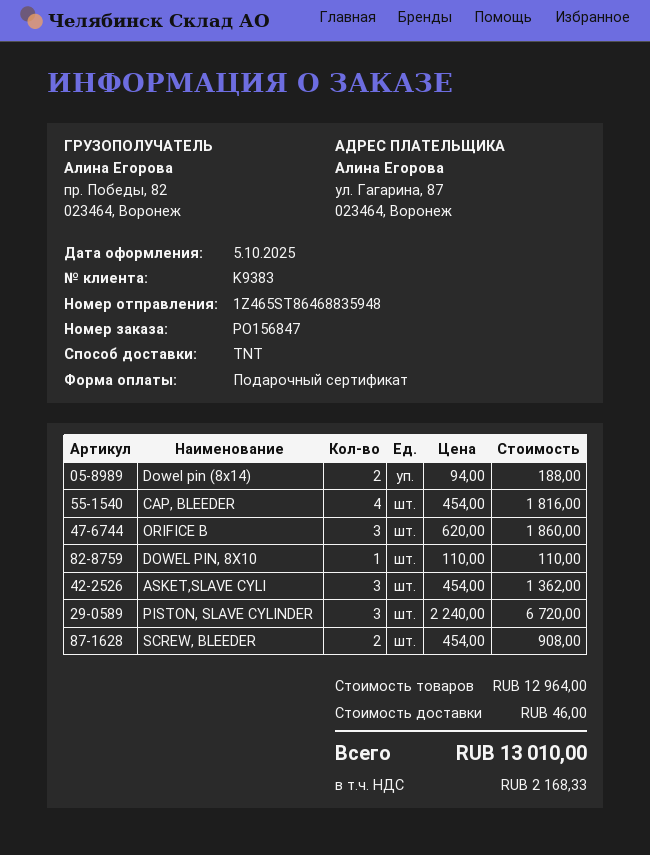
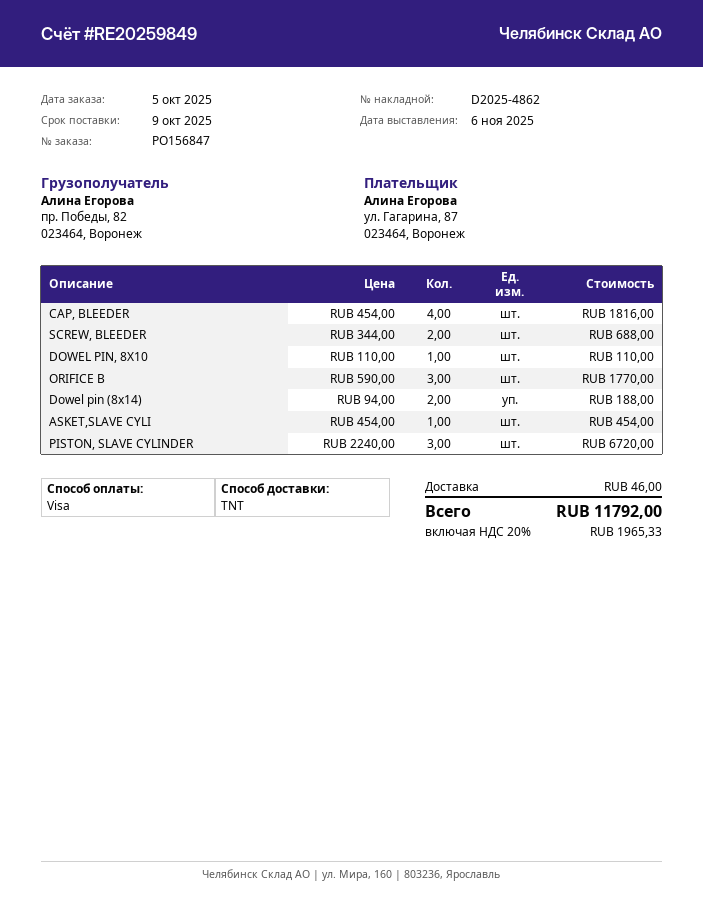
payment method: gift card -> Visa
ORIFICE B: 3 x 620.00 = 1860.00 -> 3 x 590.00 = 1770.00
ASKET,SLAVE CYLI: 3 x 454.00 = 1362.00 -> 1 x 454.00 = 454.00
SCREW, BLEEDER: 2 x 454.00 = 908.00 -> 2 x 344.00 = 688.00
tax: 2168.33 -> 1965.33
total: 13010.00 -> 11792.00

